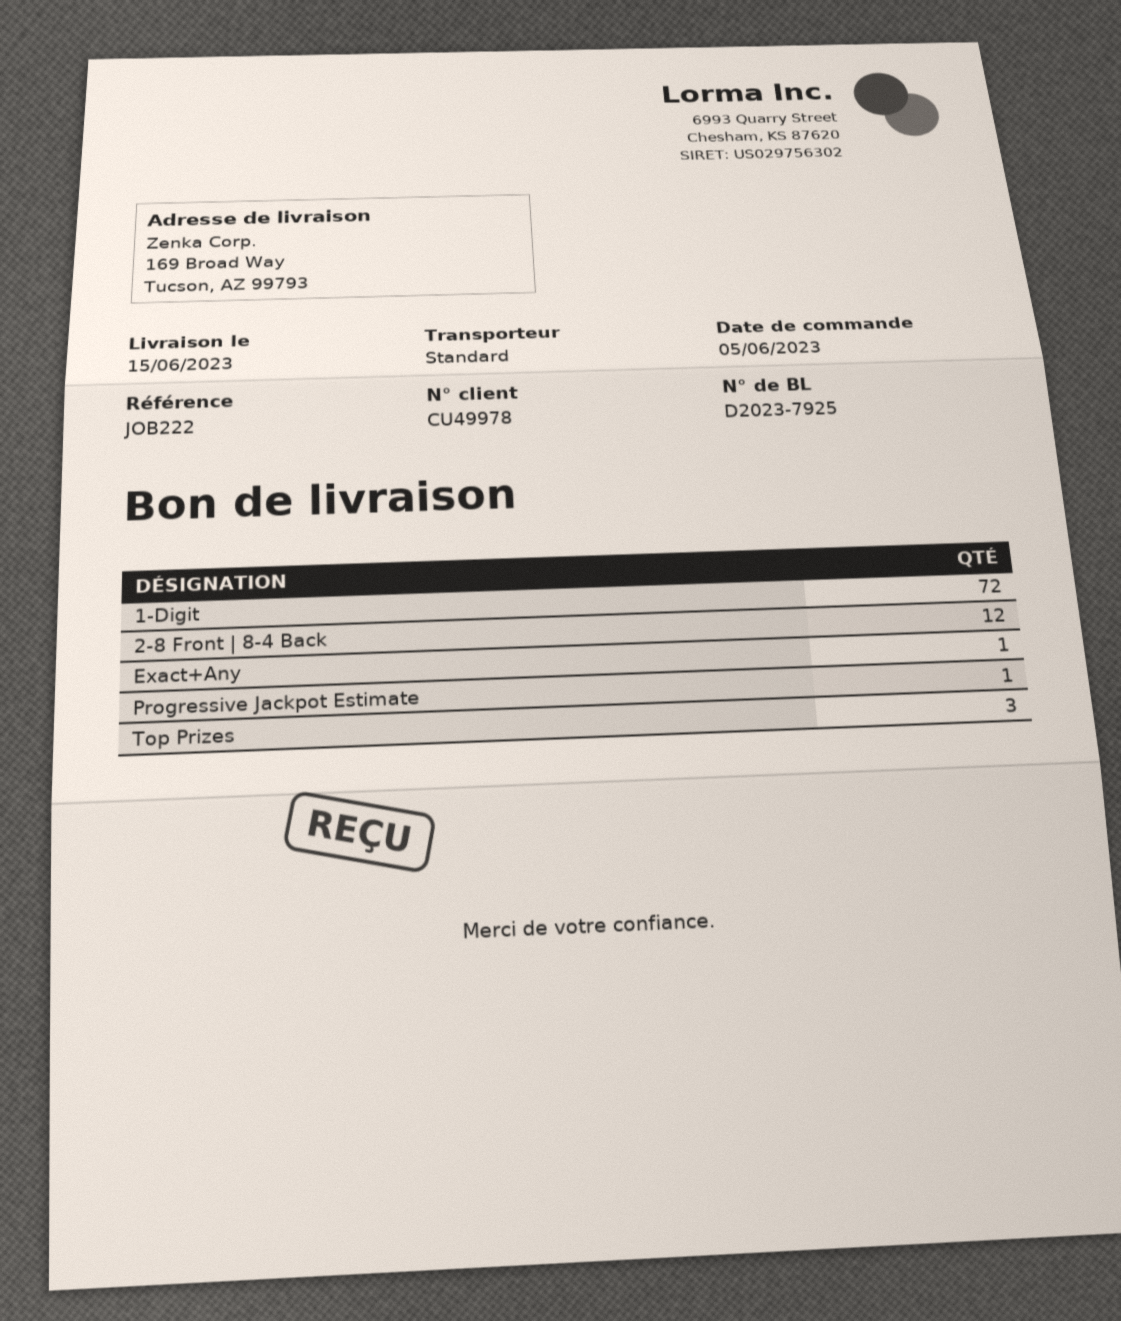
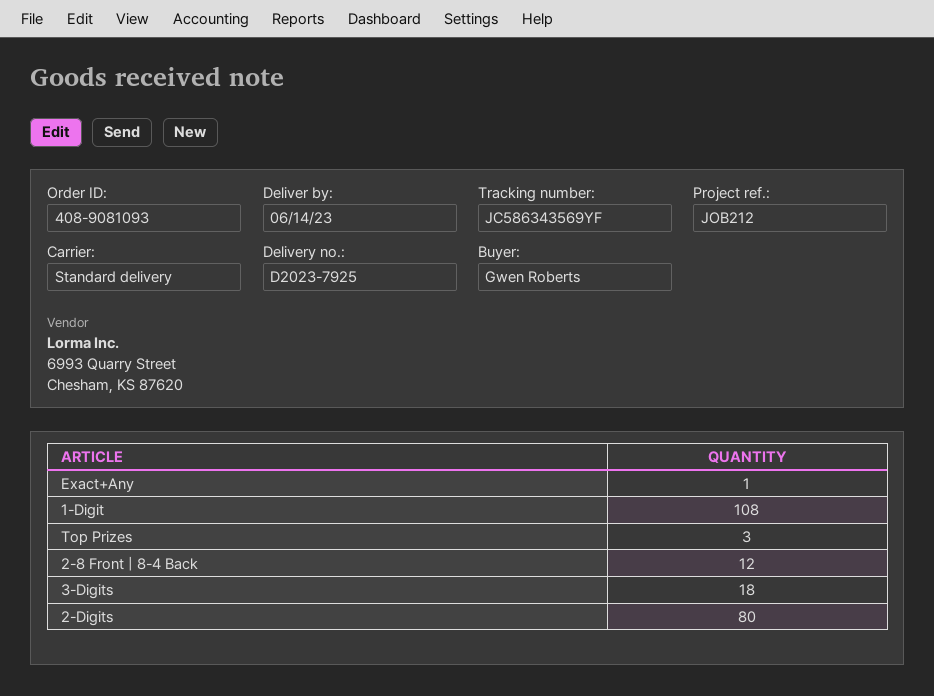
delivery date: 2023-06-15 -> 2023-06-14
reference: JOB222 -> JOB212
1-Digit: 72 -> 108
Progressive Jackpot Estimate: 1 -> none
3-Digits: none -> 18
2-Digits: none -> 80

